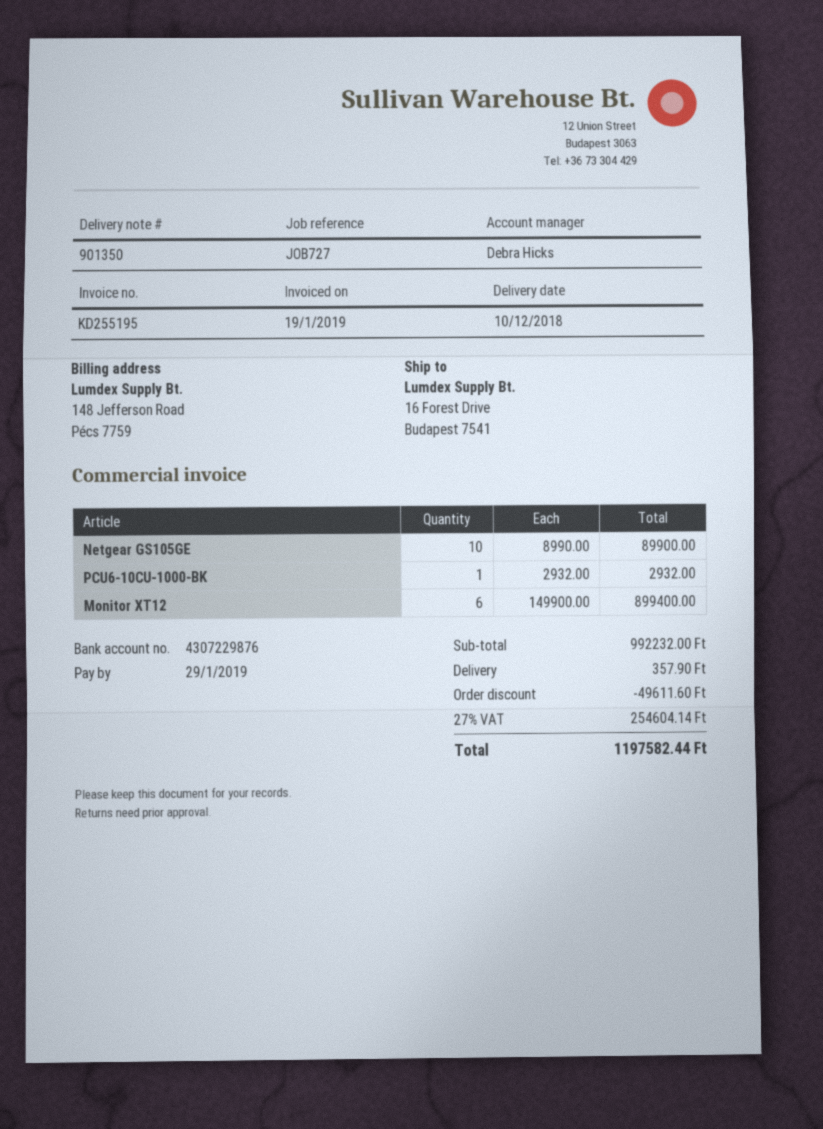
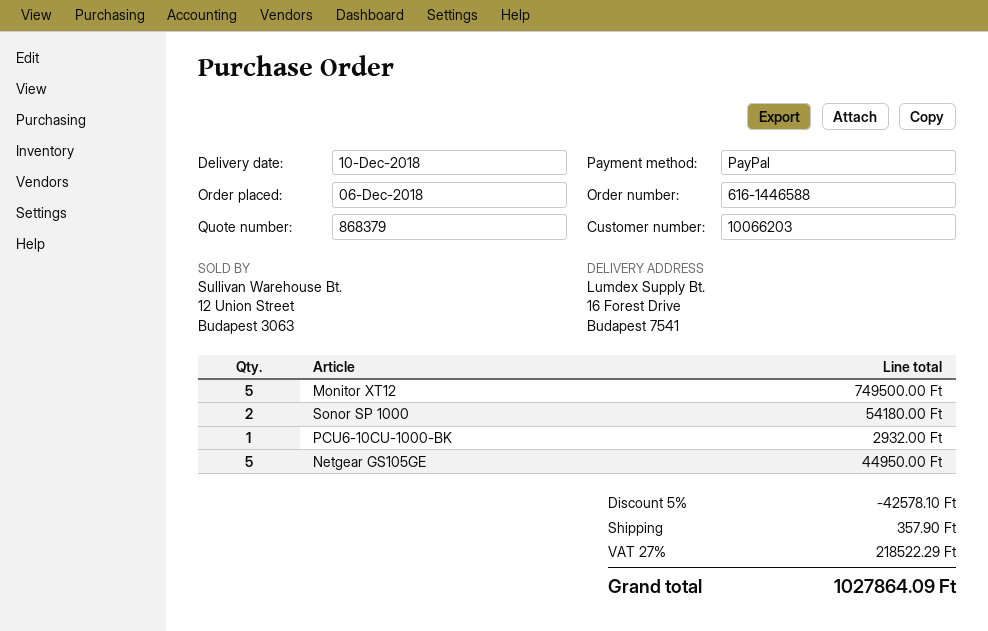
Netgear GS105GE: 10 for 89900.00 -> 5 for 44950.00
Monitor XT12: 6 for 899400.00 -> 5 for 749500.00
Sonor SP 1000: none -> 2 for 54180.00
discount: 49611.60 -> 42578.10
tax: 27% = 254604.14 -> 27% = 218522.29
total: 1197582.44 -> 1027864.09

